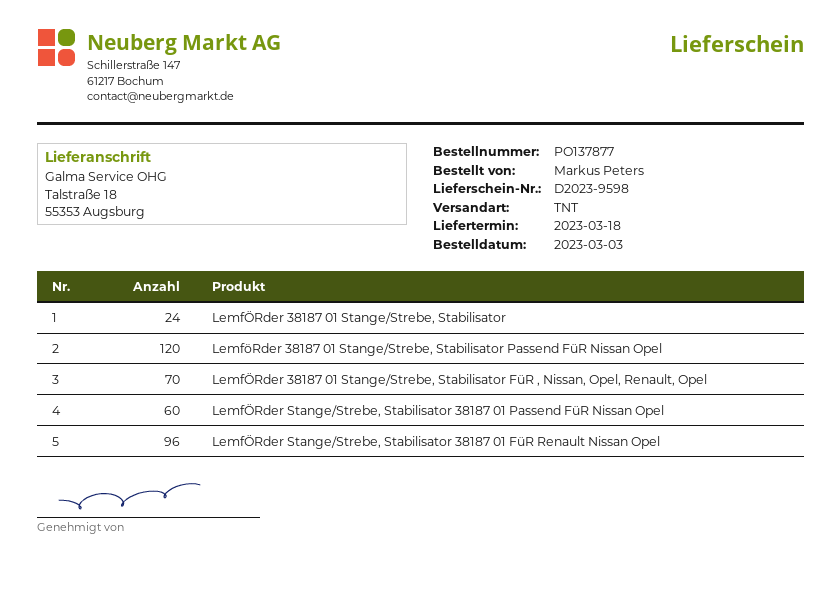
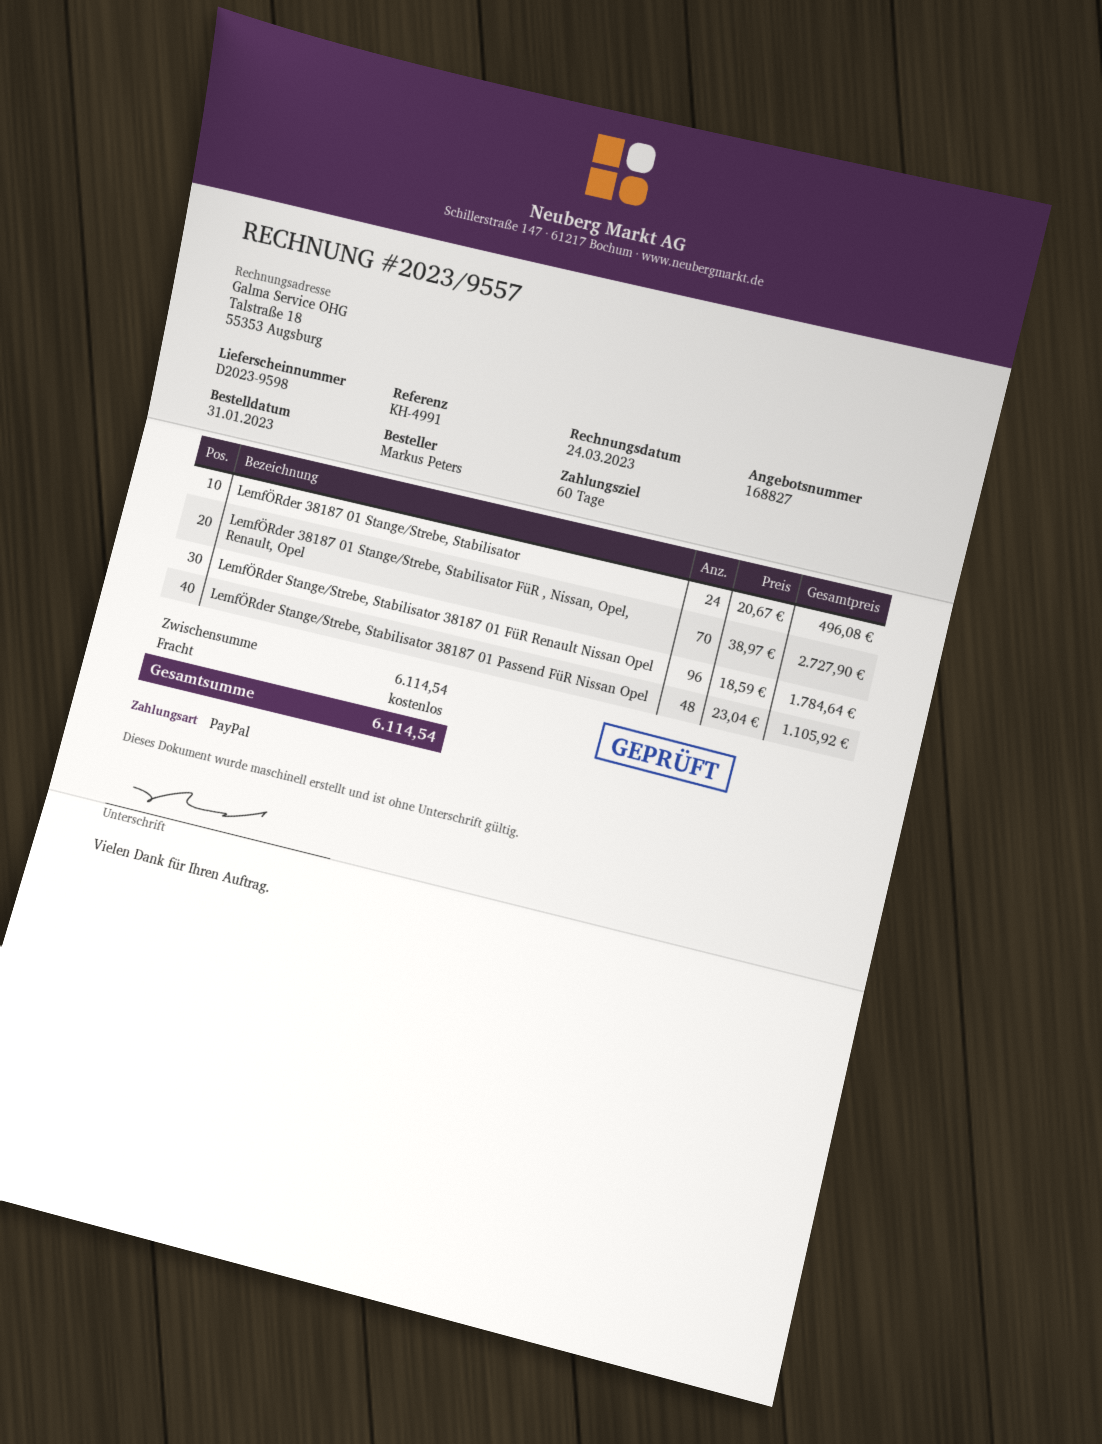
order date: 2023-03-03 -> 2023-01-31
LemföRder 38187 01 Stange/Strebe, Stabilisator Passend FüR Nissan Opel: 120 -> none
LemfÖRder Stange/Strebe, Stabilisator 38187 01 Passend FüR Nissan Opel: 60 -> 48

